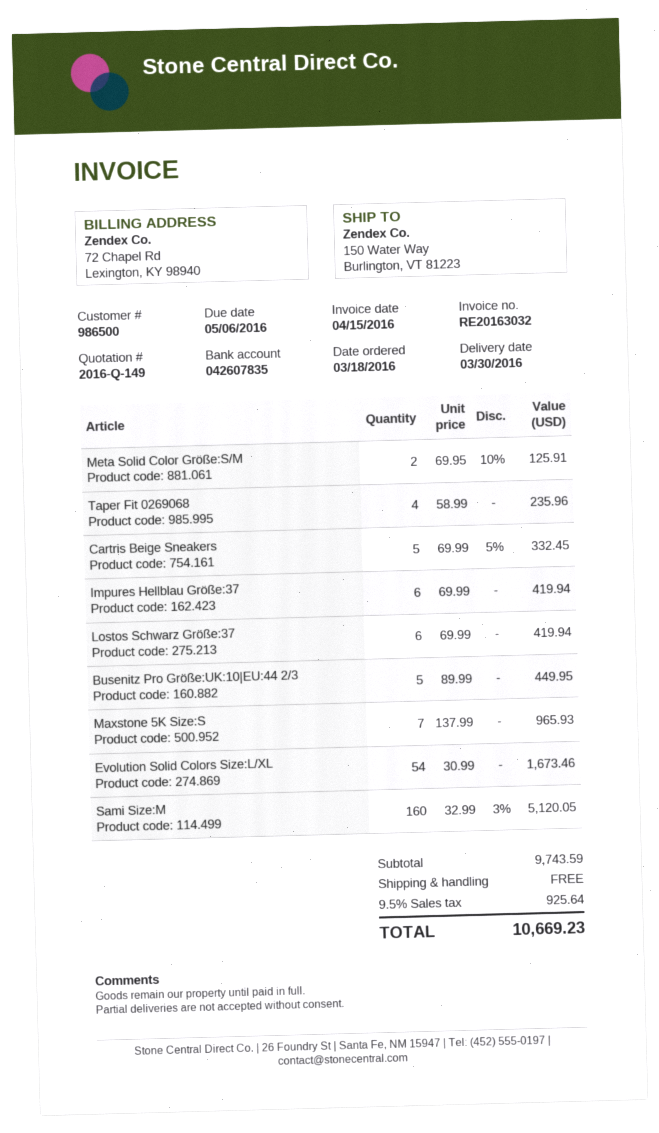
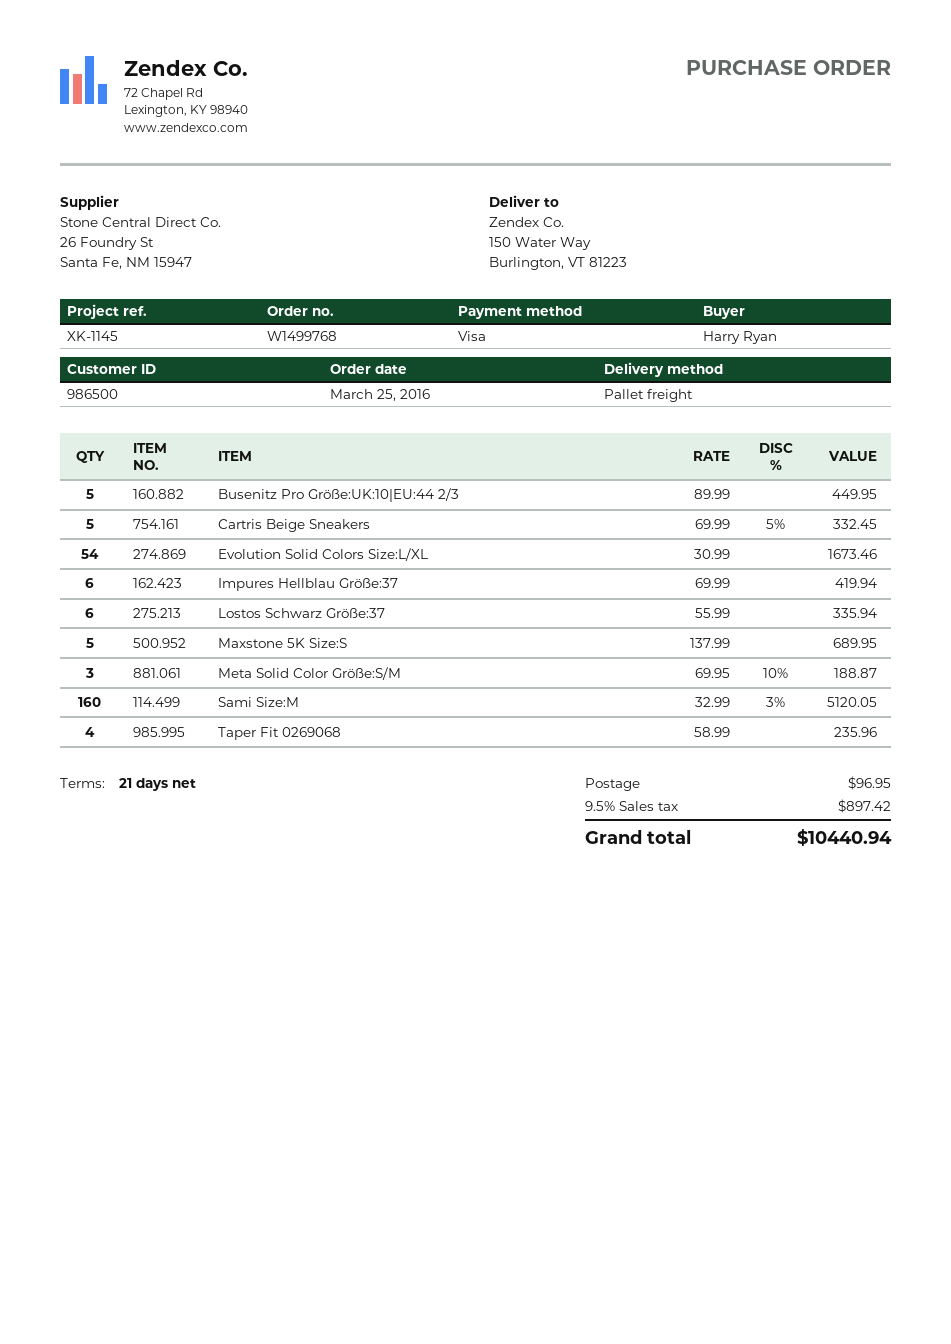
order date: 2016-03-18 -> 2016-03-25
Meta Solid Color Größe:S/M: 2 x 69.95 - 10% = 125.91 -> 3 x 69.95 - 10% = 188.87
Lostos Schwarz Größe:37: 6 x 69.99 = 419.94 -> 6 x 55.99 = 335.94
Maxstone 5K Size:S: 7 x 137.99 = 965.93 -> 5 x 137.99 = 689.95
shipping: 0.00 -> 96.95
tax: 9.5% = 925.64 -> 9.5% = 897.42
total: 10669.23 -> 10440.94

